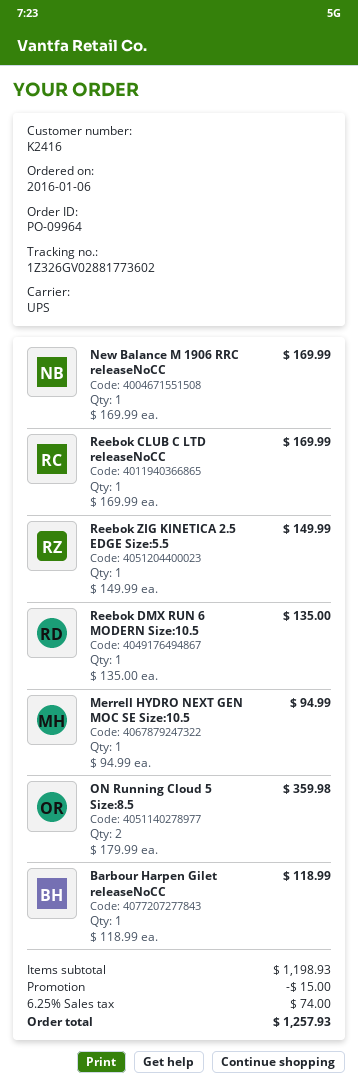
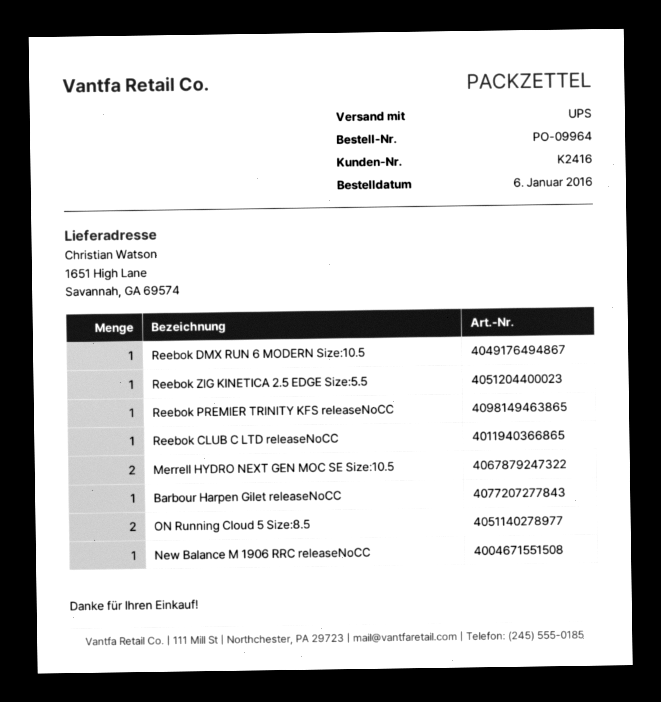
Merrell HYDRO NEXT GEN MOC SE Size:10.5: 1 -> 2
Reebok PREMIER TRINITY KFS releaseNoCC: none -> 1

